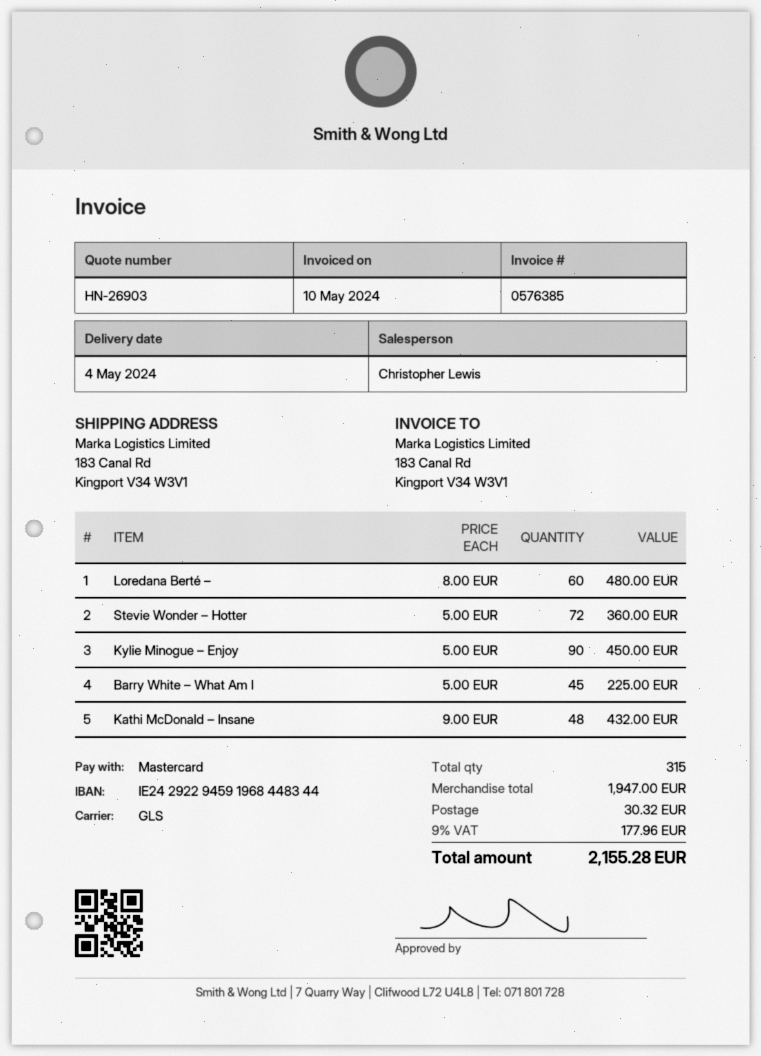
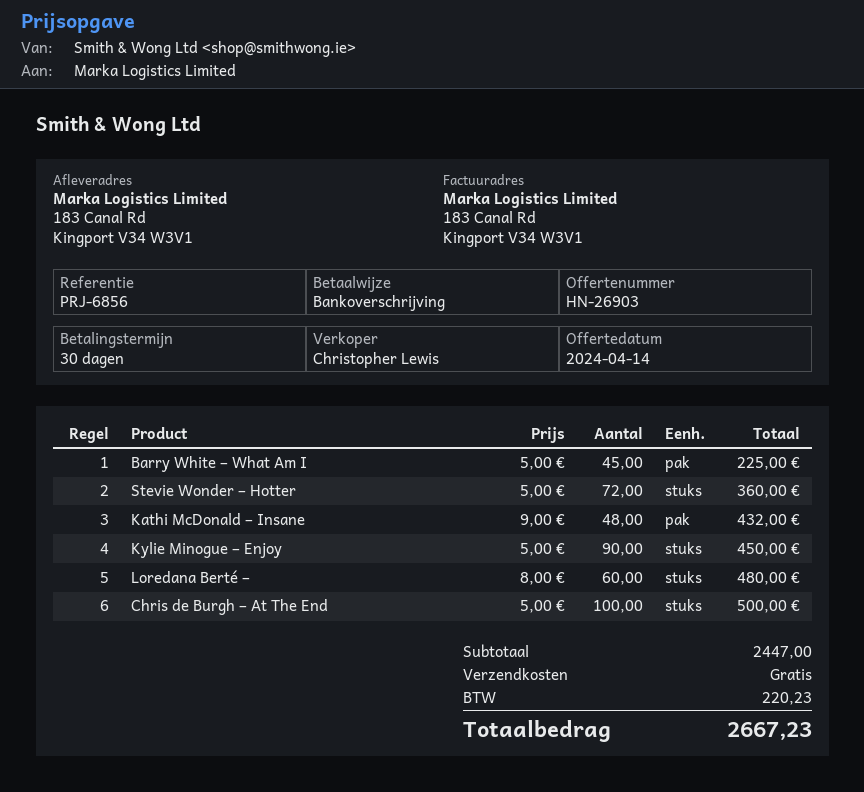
payment method: Mastercard -> bank transfer
Chris de Burgh – At The End: none -> 100 x 5.00 = 500.00
subtotal: 1947.00 -> 2447.00
shipping: 30.32 -> 0.00
tax: 177.96 -> 220.23
total: 2155.28 -> 2667.23

